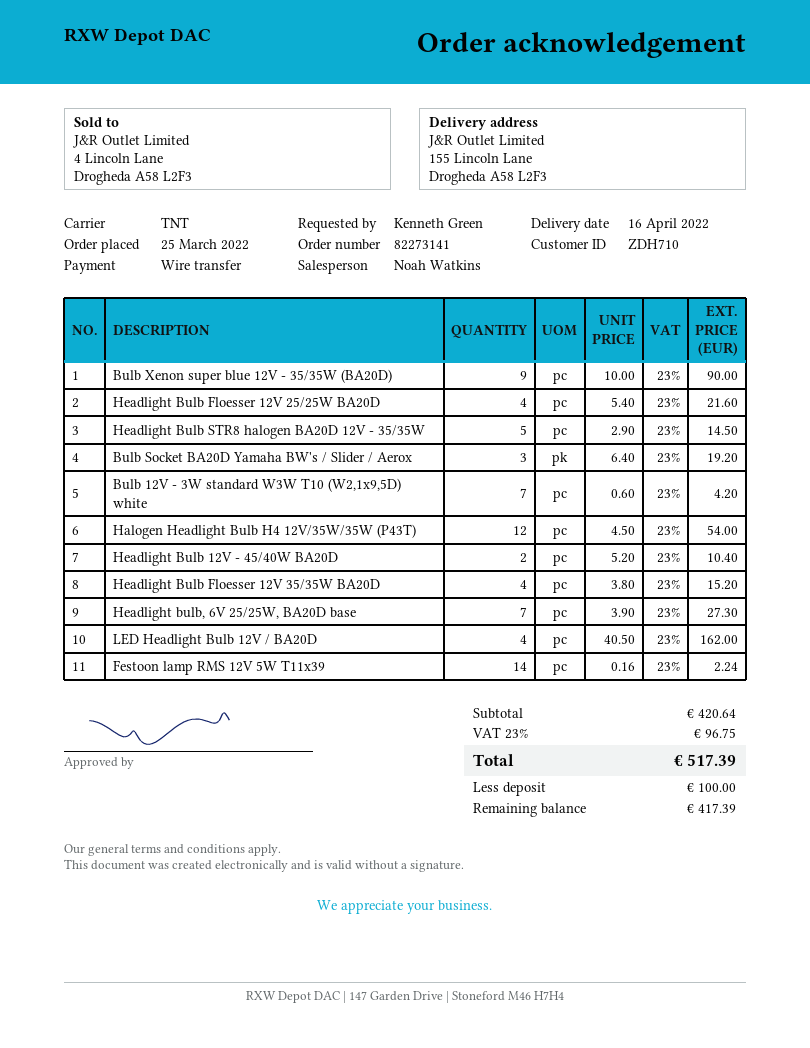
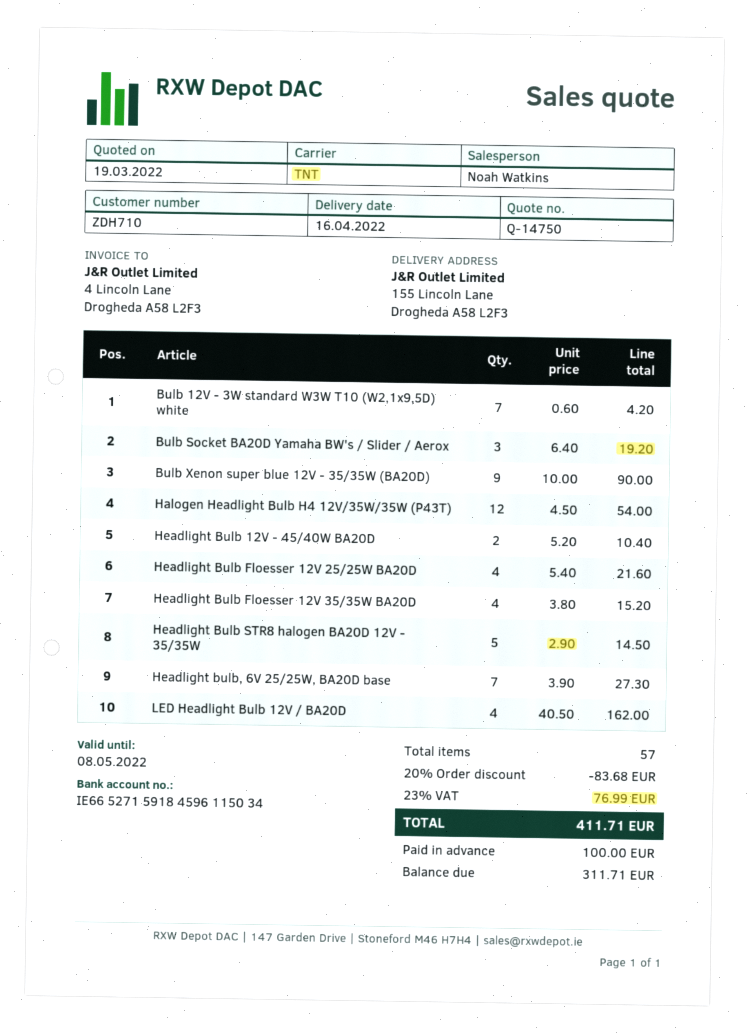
Festoon lamp RMS 12V 5W T11x39: 14 x 0.16 = 2.24 -> none
discount: none -> 20% = 83.68
tax: 23% = 96.75 -> 23% = 76.99
total: 517.39 -> 411.71
balance: 417.39 -> 311.71

